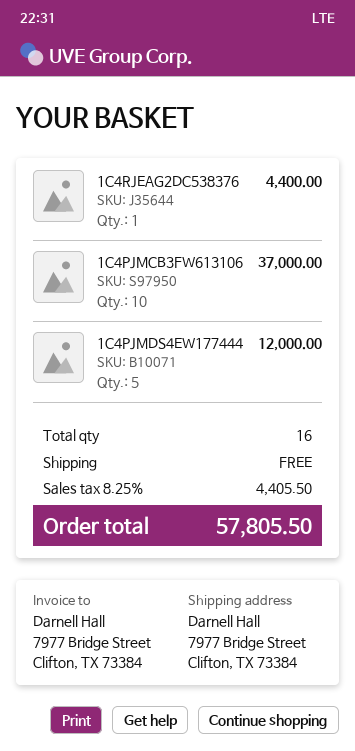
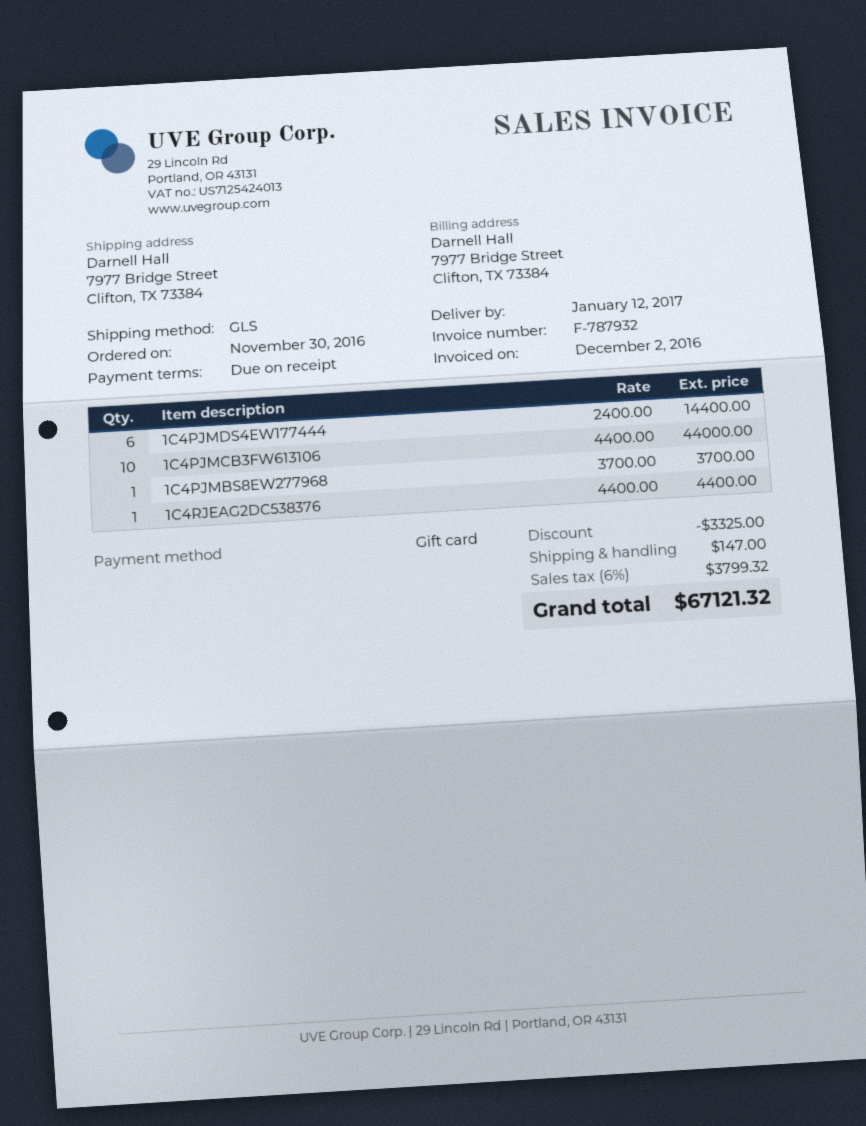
1C4PJMCB3FW613106: 10 for 37000.00 -> 10 for 44000.00
1C4PJMDS4EW177444: 5 for 12000.00 -> 6 for 14400.00
1C4PJMBS8EW277968: none -> 1 for 3700.00
discount: none -> 3325.00
shipping: 0.00 -> 147.00
tax: 8.25% = 4405.50 -> 6% = 3799.32
total: 57805.50 -> 67121.32

